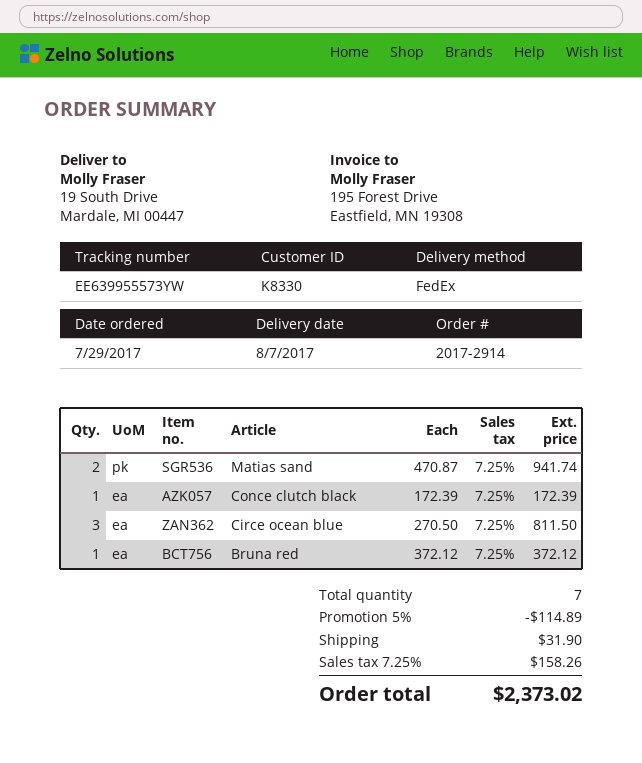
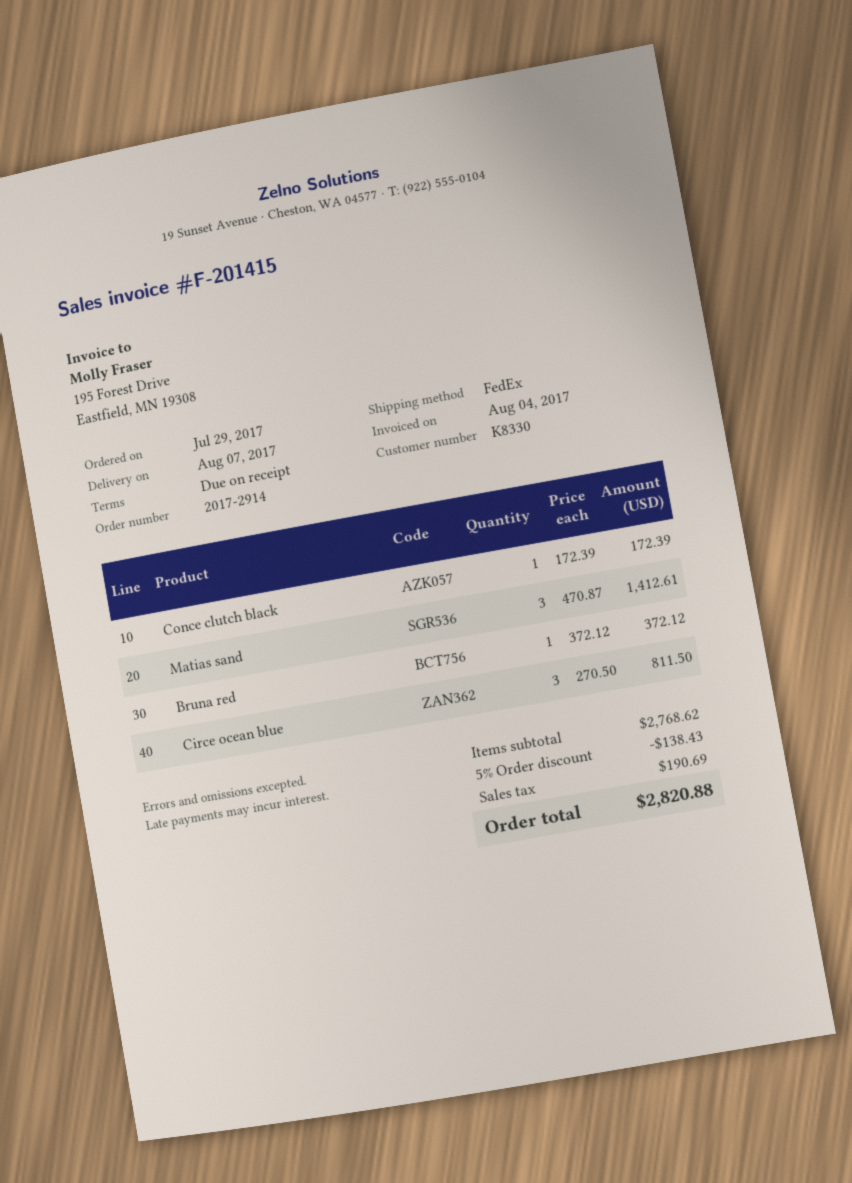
Matias sand: 2 x 470.87 = 941.74 -> 3 x 470.87 = 1412.61
discount: 5% = 114.89 -> 5% = 138.43
shipping: 31.90 -> none
tax: 158.26 -> 190.69
total: 2373.02 -> 2820.88

